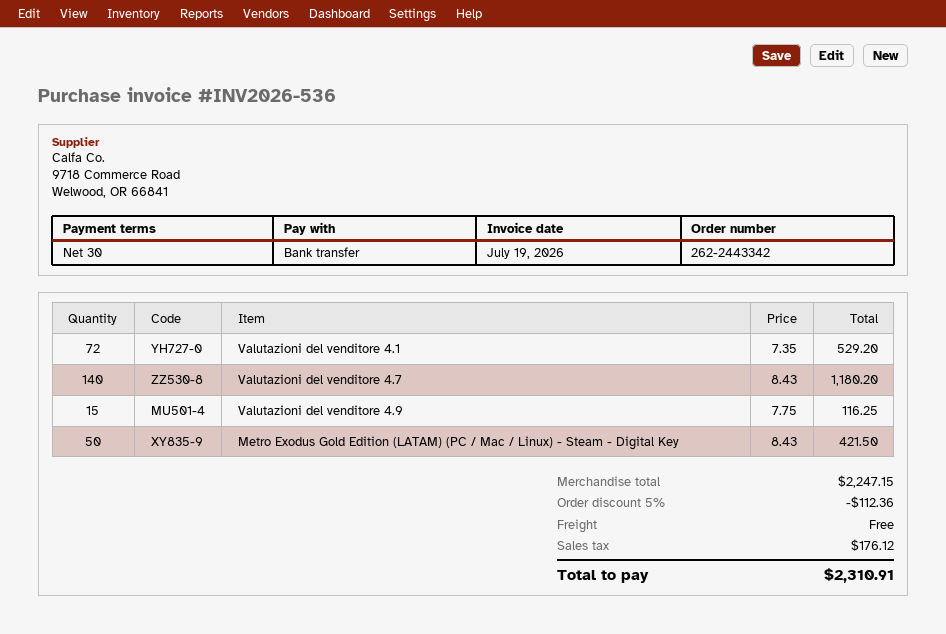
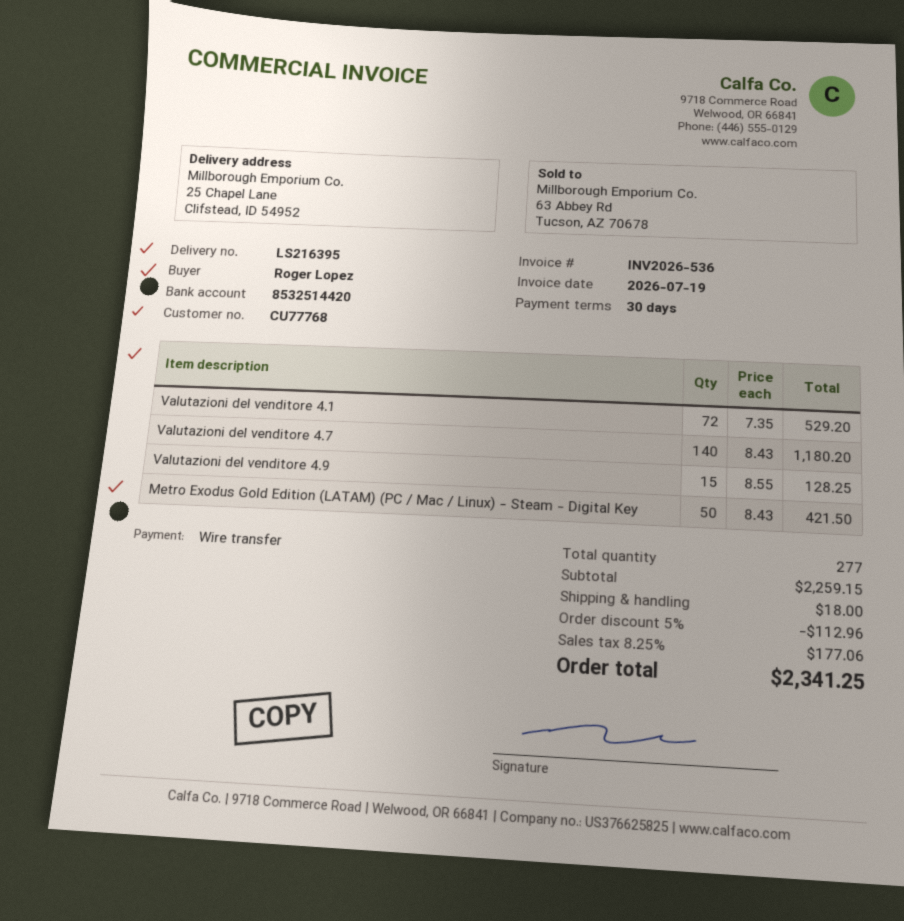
Valutazioni del venditore 4.9: 15 x 7.75 = 116.25 -> 15 x 8.55 = 128.25
subtotal: 2247.15 -> 2259.15
discount: 5% = 112.36 -> 5% = 112.96
shipping: 0.00 -> 18.00
tax: 176.12 -> 177.06
total: 2310.91 -> 2341.25

